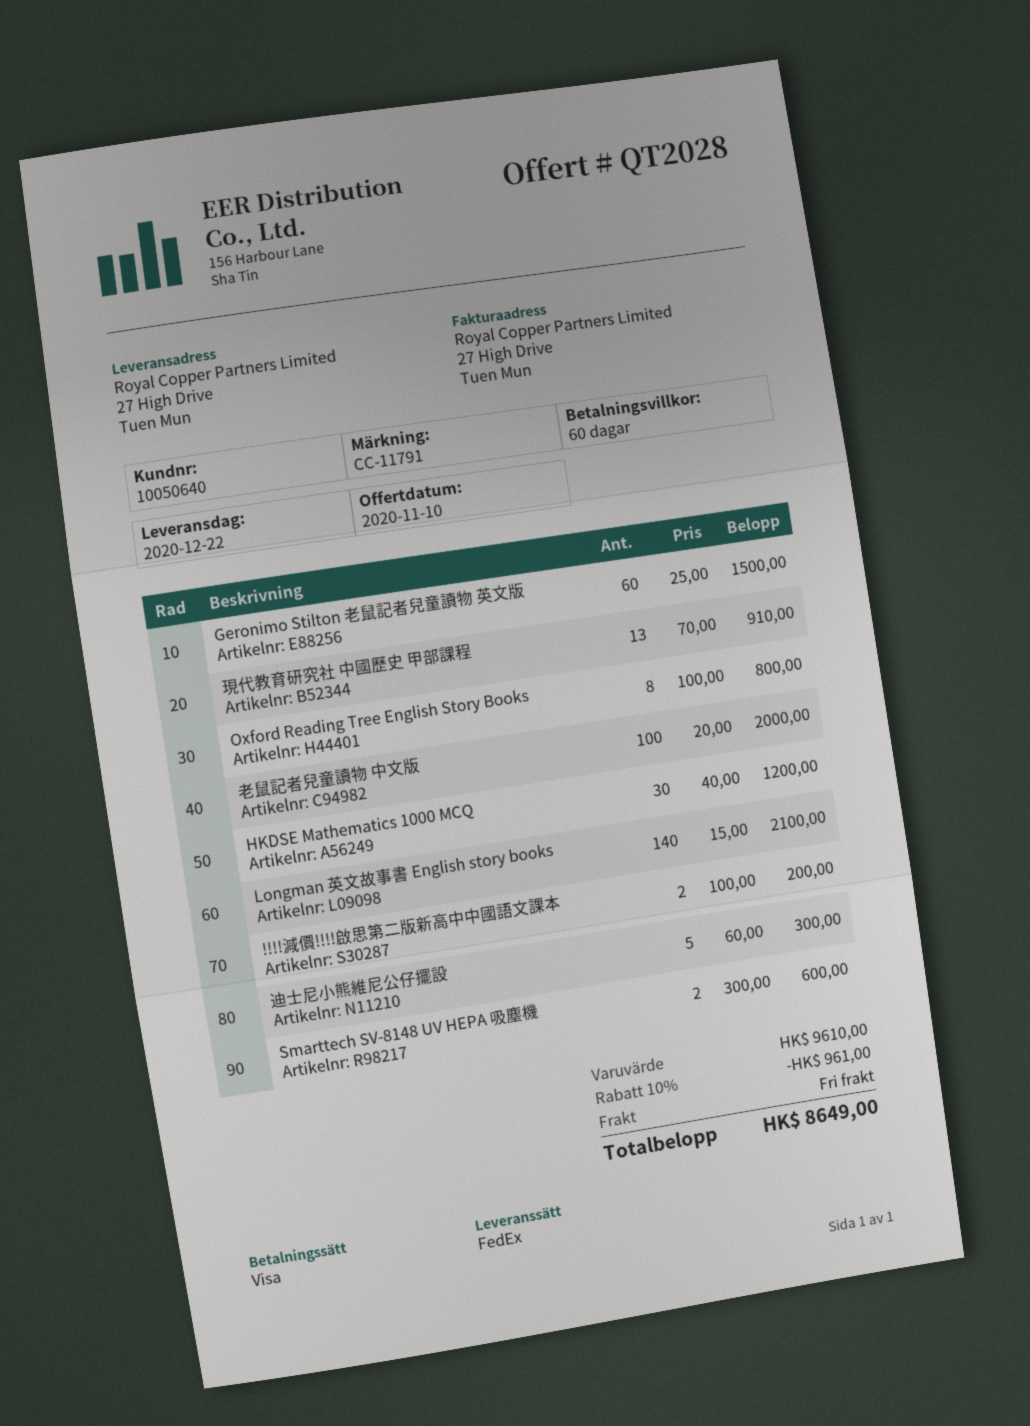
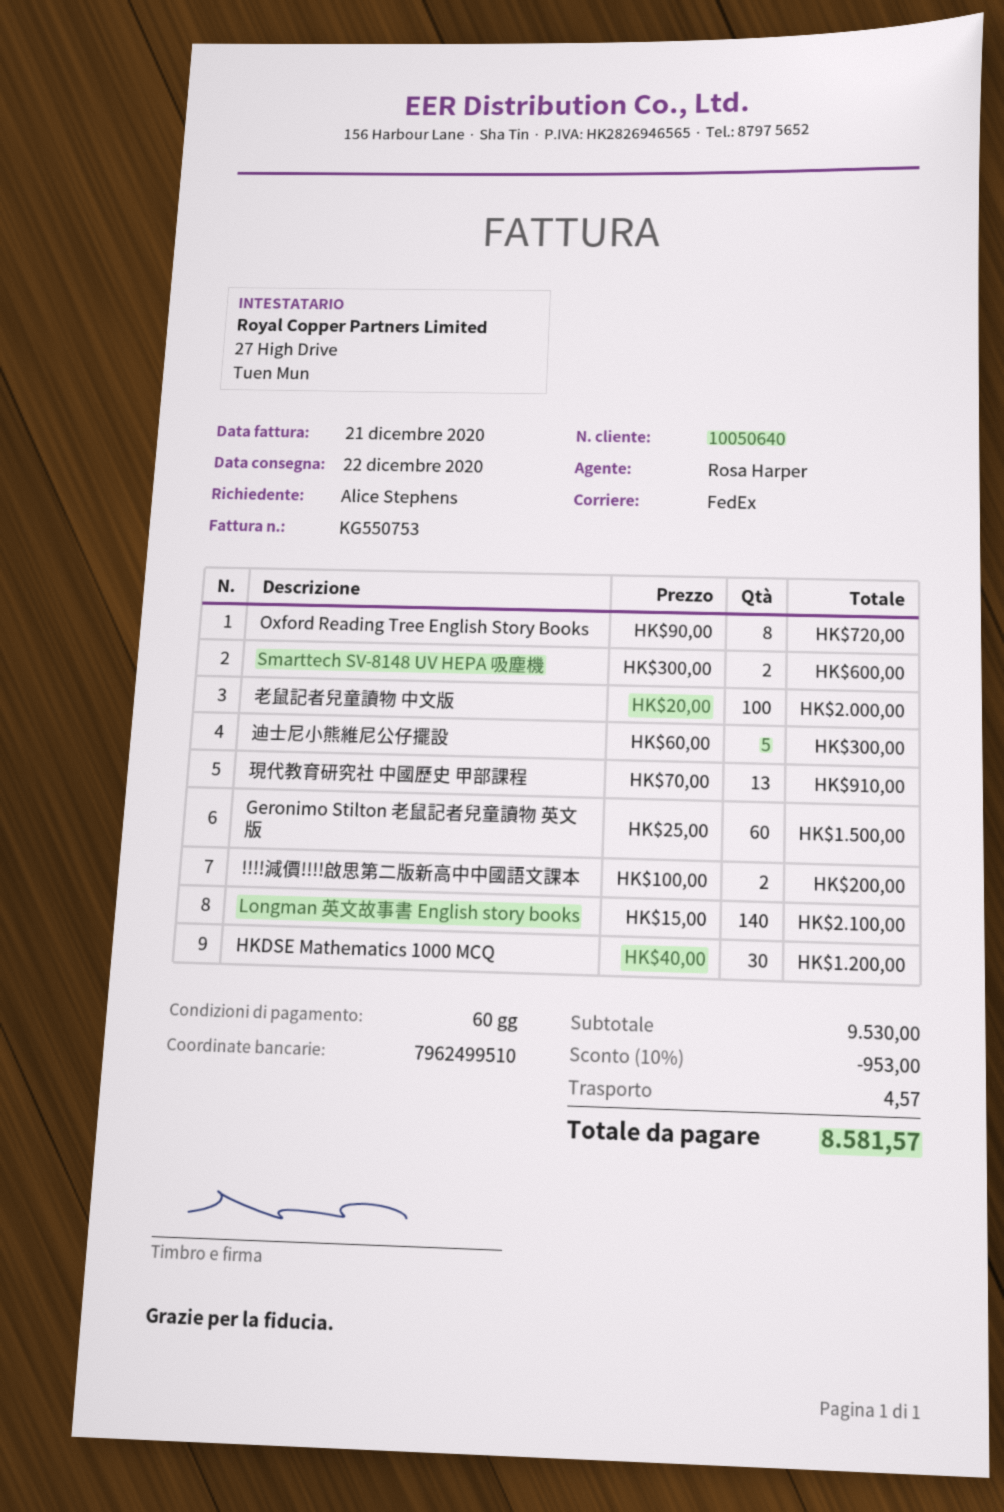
Oxford Reading Tree English Story Books: 8 x 100.00 = 800.00 -> 8 x 90.00 = 720.00
subtotal: 9610.00 -> 9530.00
discount: 10% = 961.00 -> 10% = 953.00
shipping: 0.00 -> 4.57
total: 8649.00 -> 8581.57

